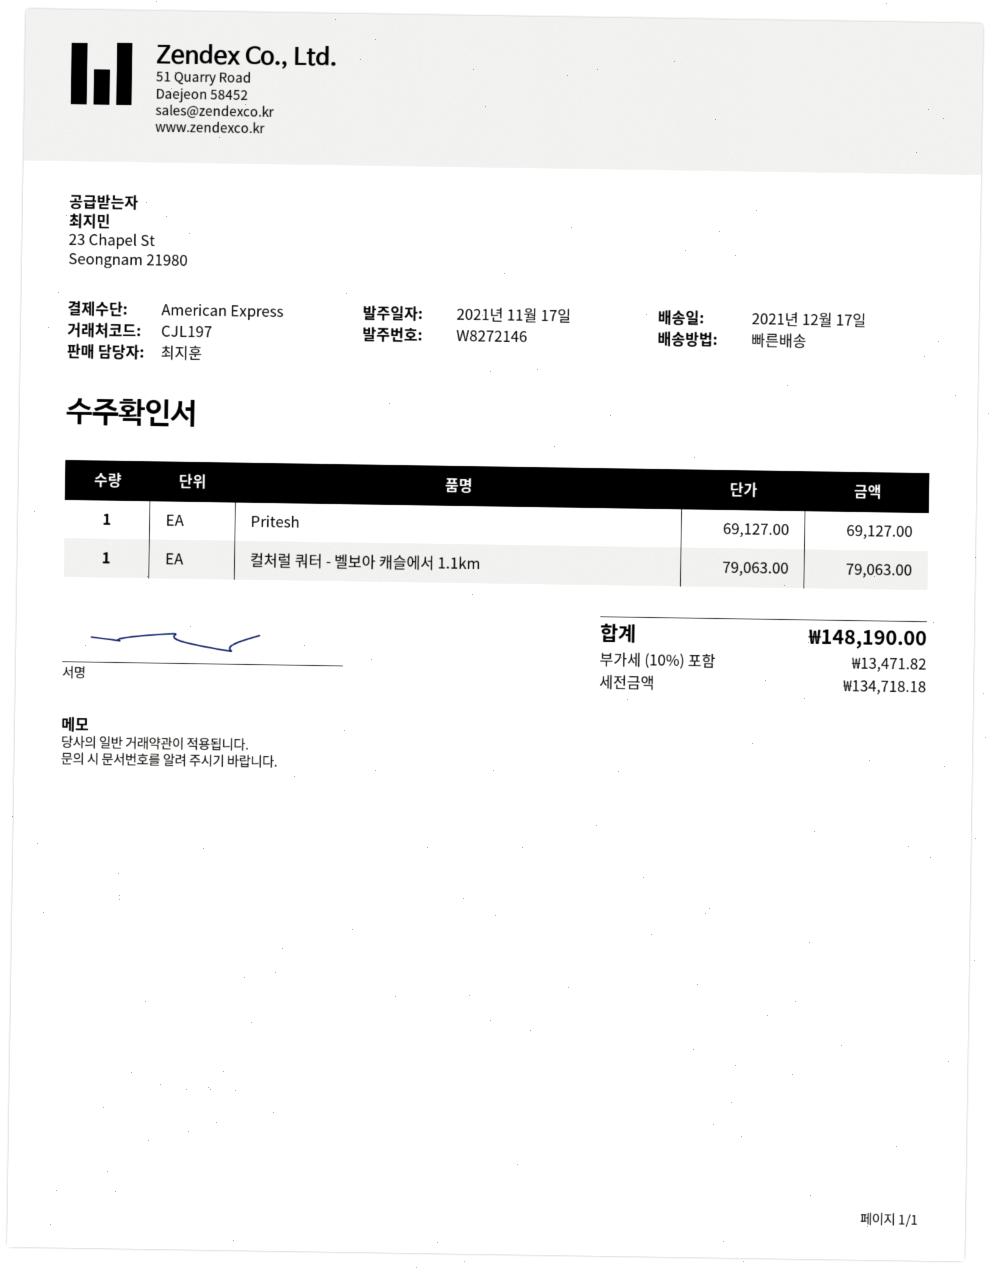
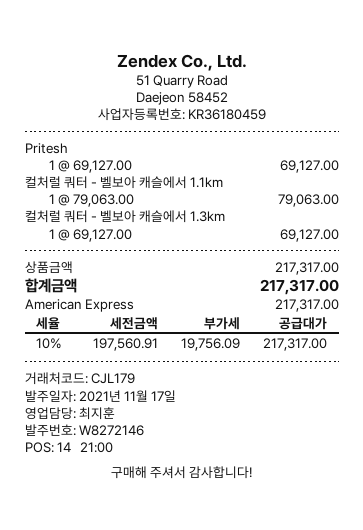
customer number: CJL197 -> CJL179
컬처럴 쿼터 - 벨보아 캐슬에서 1.3km: none -> 1 x 69127.00 = 69127.00
net: 134718.18 -> 197560.91
tax: 10% = 13471.82 -> 10% = 19756.09
total: 148190.00 -> 217317.00

